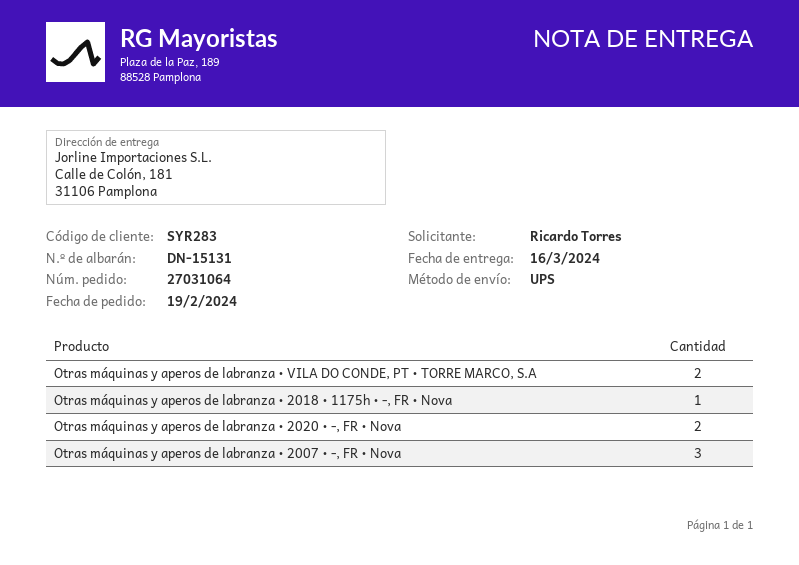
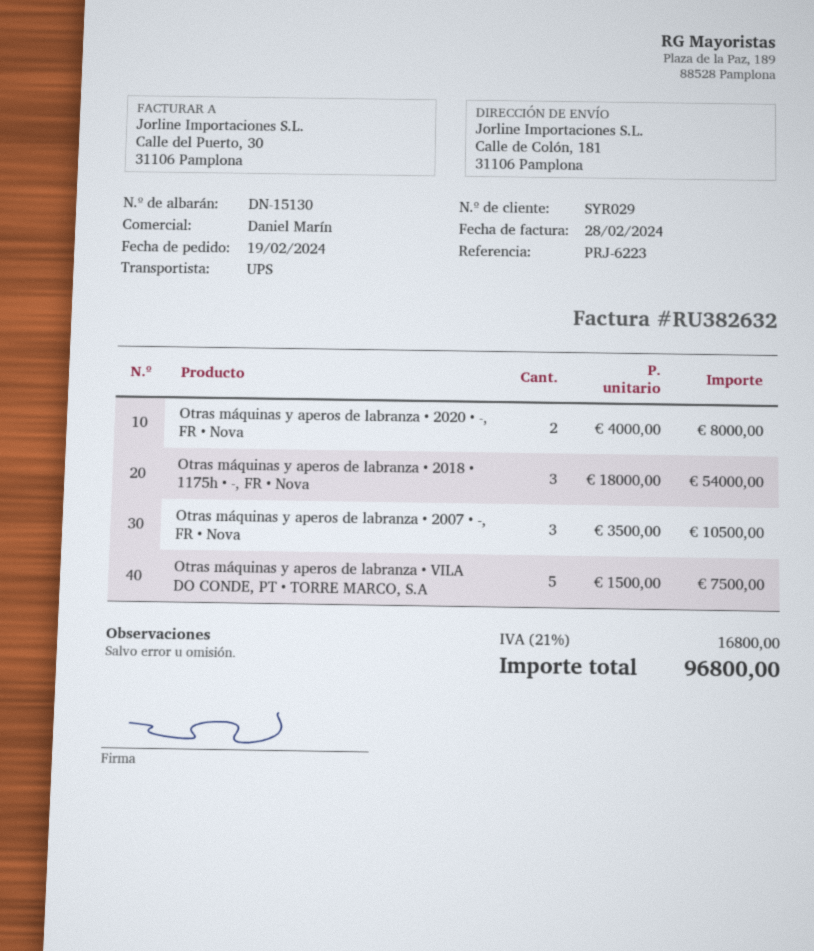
delivery note number: DN-15131 -> DN-15130
customer number: SYR283 -> SYR029
Otras máquinas y aperos de labranza • VILA DO CONDE, PT • TORRE MARCO, S.A: 2 -> 5
Otras máquinas y aperos de labranza • 2018 • 1175h • -, FR • Nova: 1 -> 3

